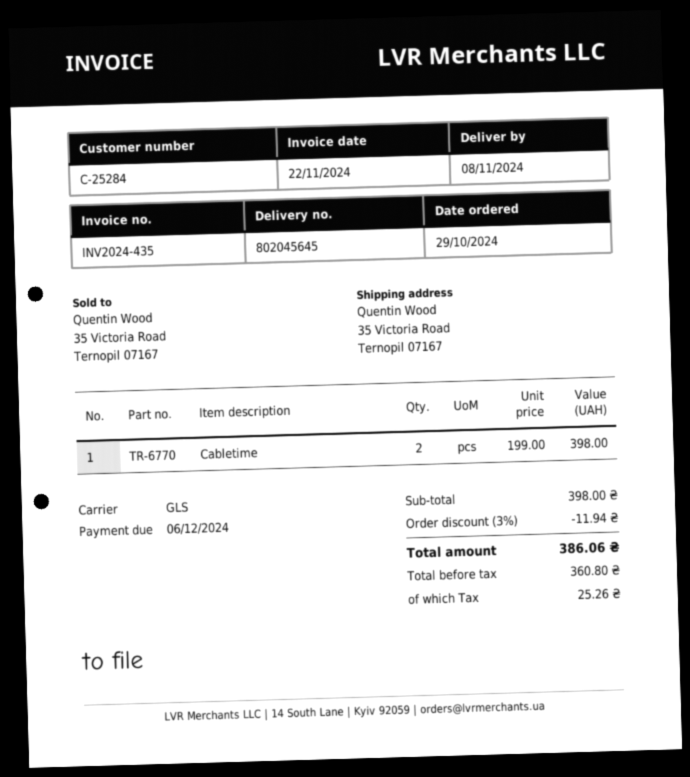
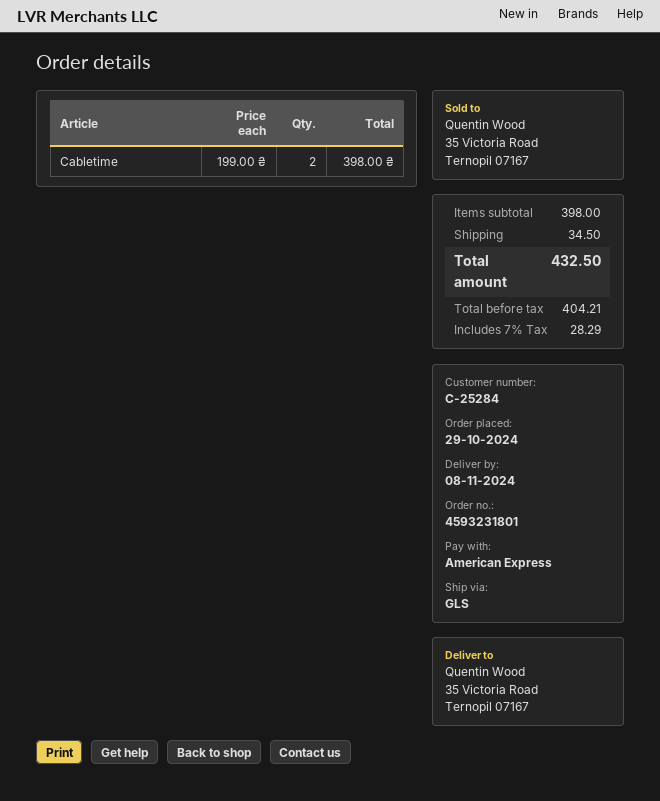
discount: 3% = 11.94 -> none
shipping: none -> 34.50
net: 360.80 -> 404.21
tax: 25.26 -> 28.29
total: 386.06 -> 432.50

